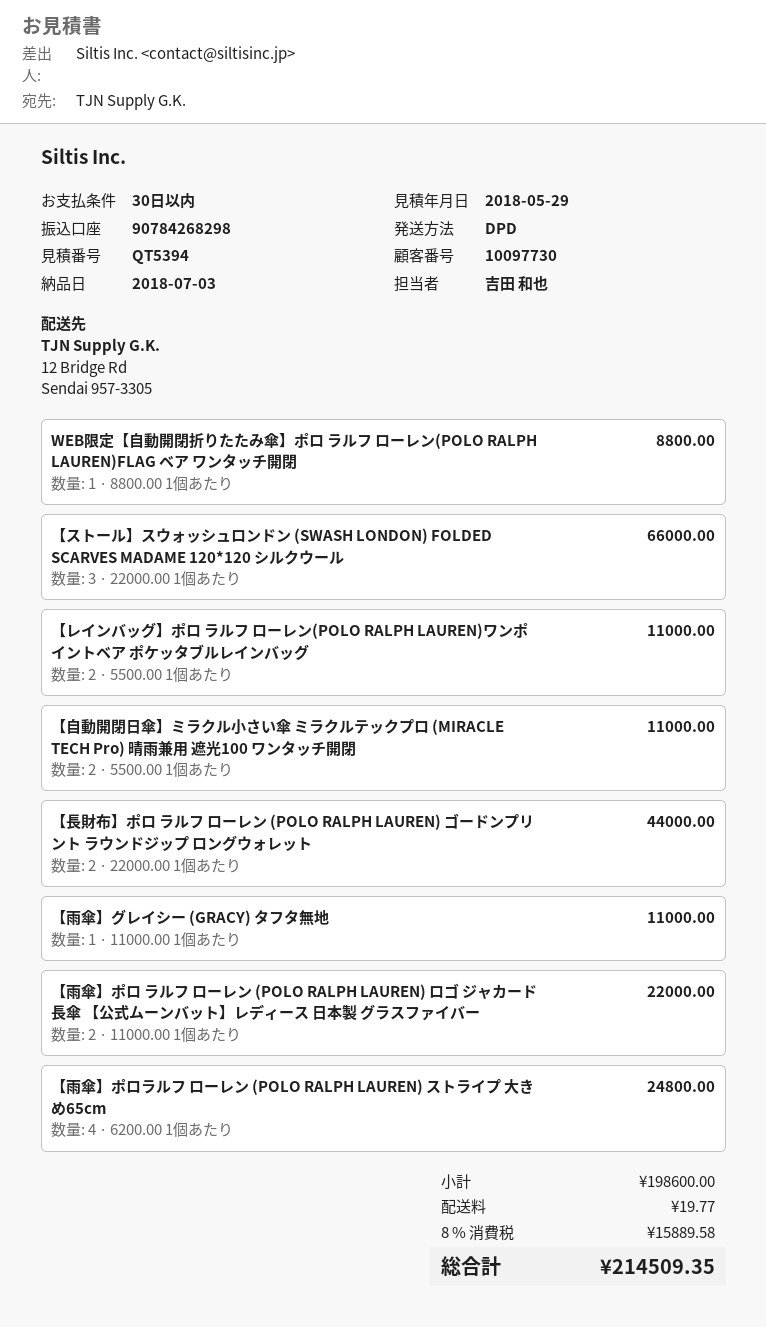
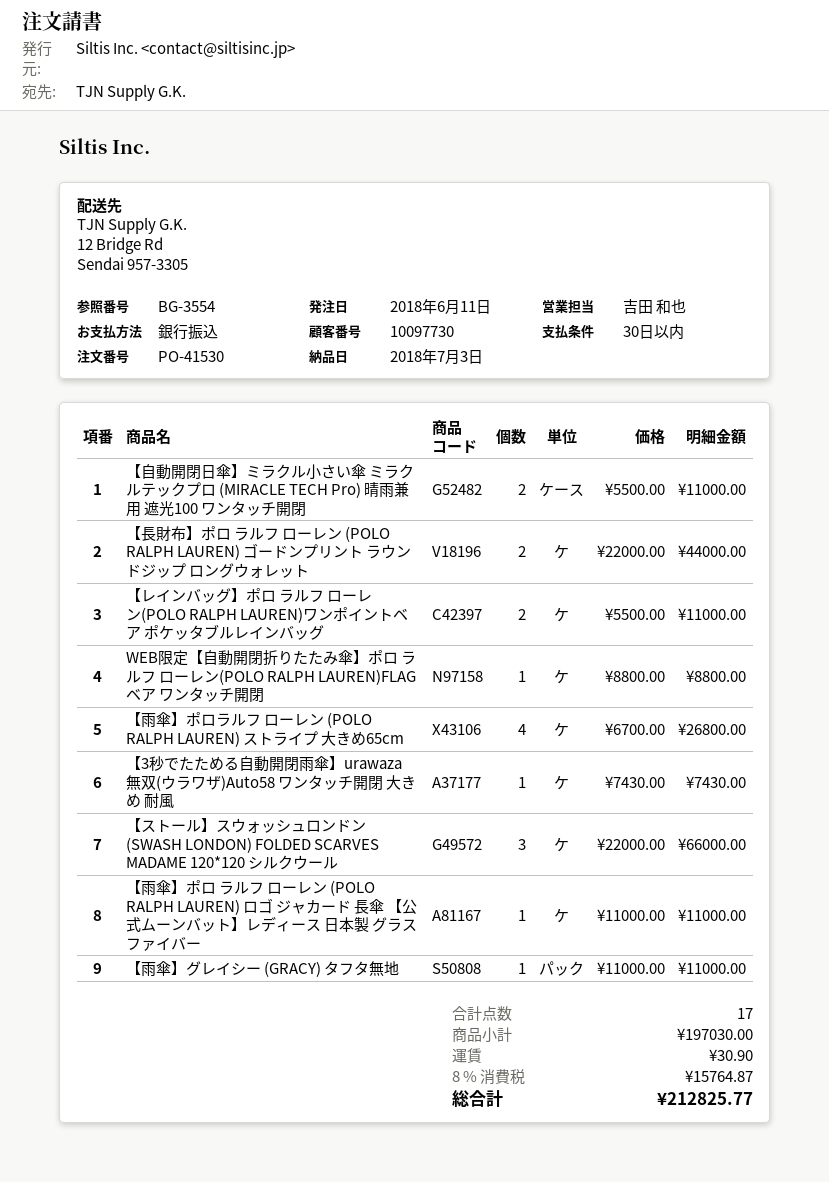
【雨傘】ポロ ラルフ ローレン (POLO RALPH LAUREN) ロゴ ジャカード 長傘 【公式ムーンバット】レディース 日本製 グラスファイバー: 2 x 11000.00 = 22000.00 -> 1 x 11000.00 = 11000.00
【雨傘】ポロラルフ ローレン (POLO RALPH LAUREN) ストライプ 大きめ65cm: 4 x 6200.00 = 24800.00 -> 4 x 6700.00 = 26800.00
【3秒でたためる自動開閉雨傘】urawaza 無双(ウラワザ)Auto58 ワンタッチ開閉 大きめ 耐風: none -> 1 x 7430.00 = 7430.00
subtotal: 198600.00 -> 197030.00
shipping: 19.77 -> 30.90
tax: 8% = 15889.58 -> 8% = 15764.87
total: 214509.35 -> 212825.77

